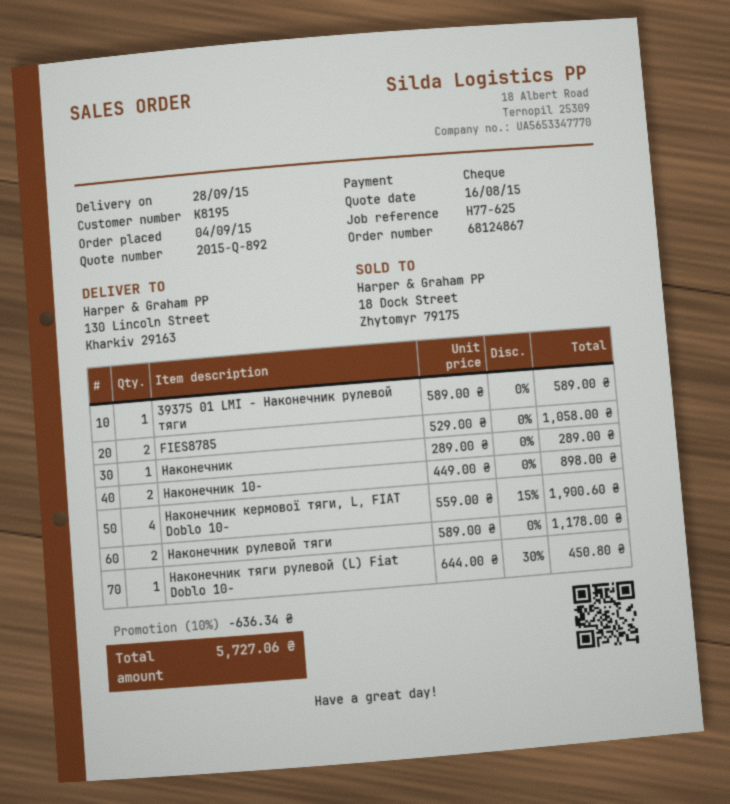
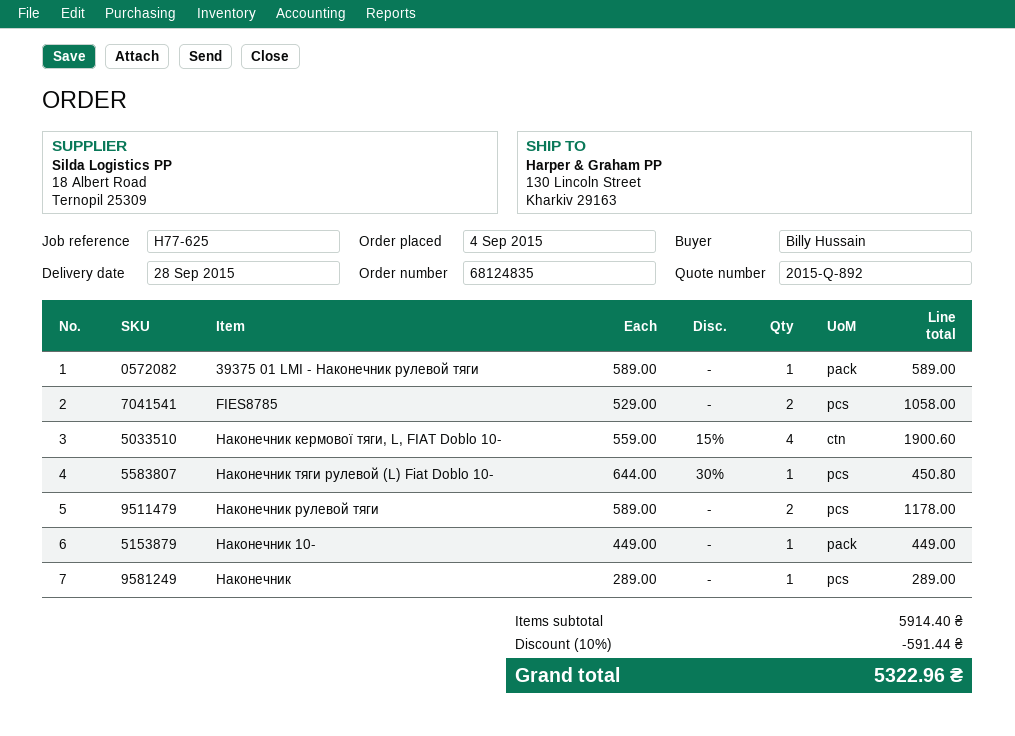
order number: 68124867 -> 68124835
Наконечник 10-: 2 x 449.00 = 898.00 -> 1 x 449.00 = 449.00
discount: 10% = 636.34 -> 10% = 591.44
total: 5727.06 -> 5322.96

